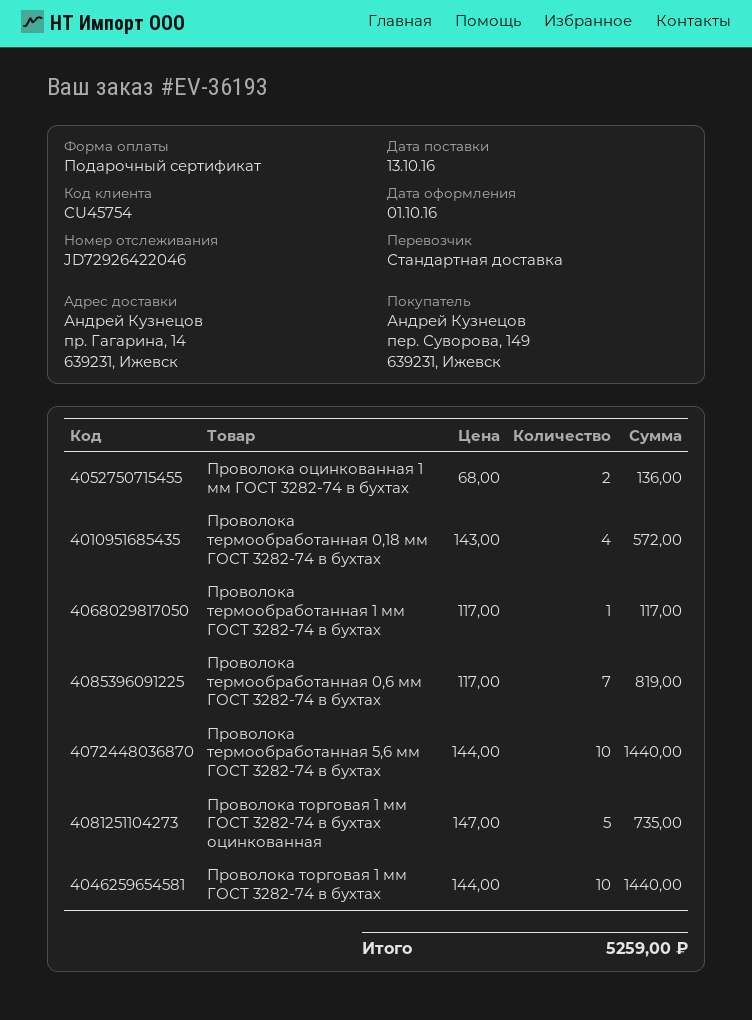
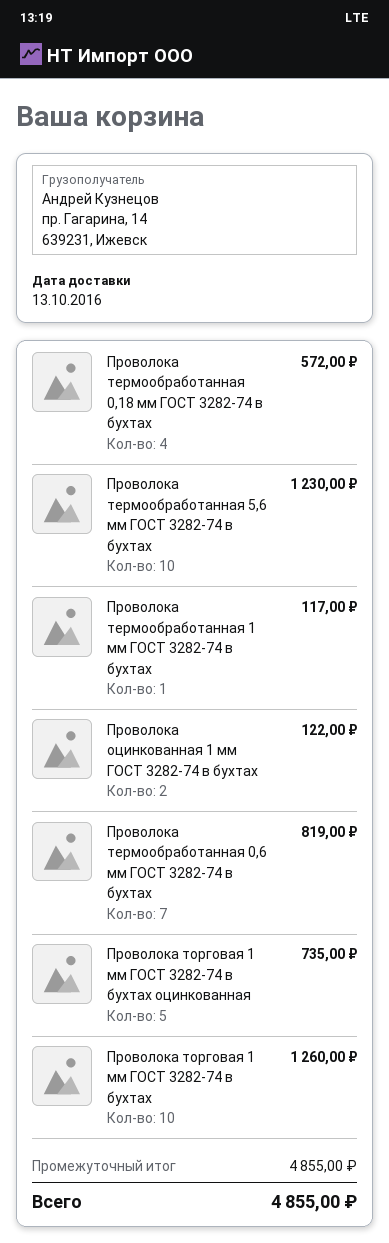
Проволока оцинкованная 1 мм ГОСТ 3282-74 в бухтах: 2 for 136.00 -> 2 for 122.00
Проволока термообработанная 5,6 мм ГОСТ 3282-74 в бухтах: 10 for 1440.00 -> 10 for 1230.00
Проволока торговая 1 мм ГОСТ 3282-74 в бухтах: 10 for 1440.00 -> 10 for 1260.00
total: 5259.00 -> 4855.00

